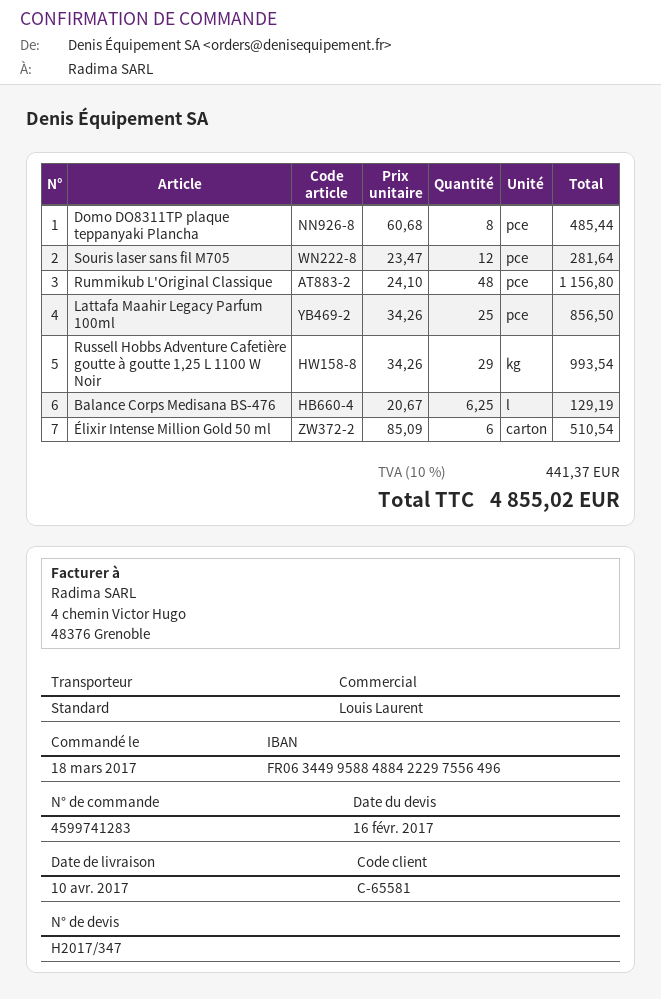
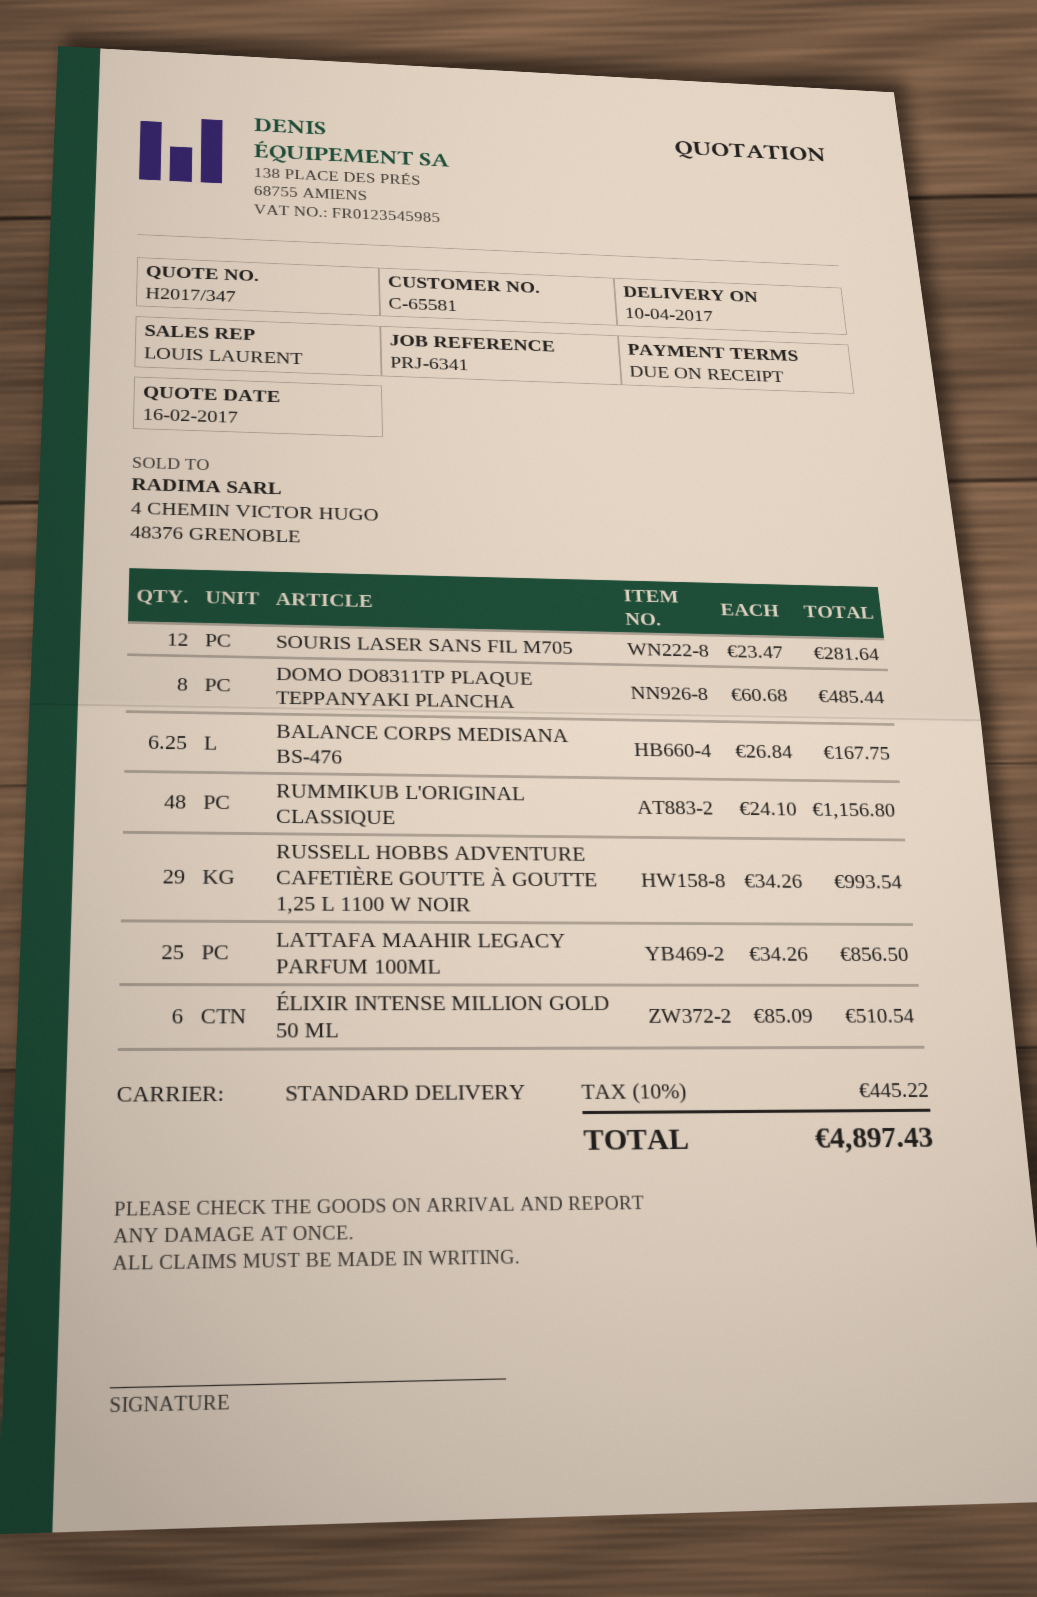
Balance Corps Medisana BS‑476: 6.25 x 20.67 = 129.19 -> 6.25 x 26.84 = 167.75
tax: 10% = 441.37 -> 10% = 445.22
total: 4855.02 -> 4897.43

